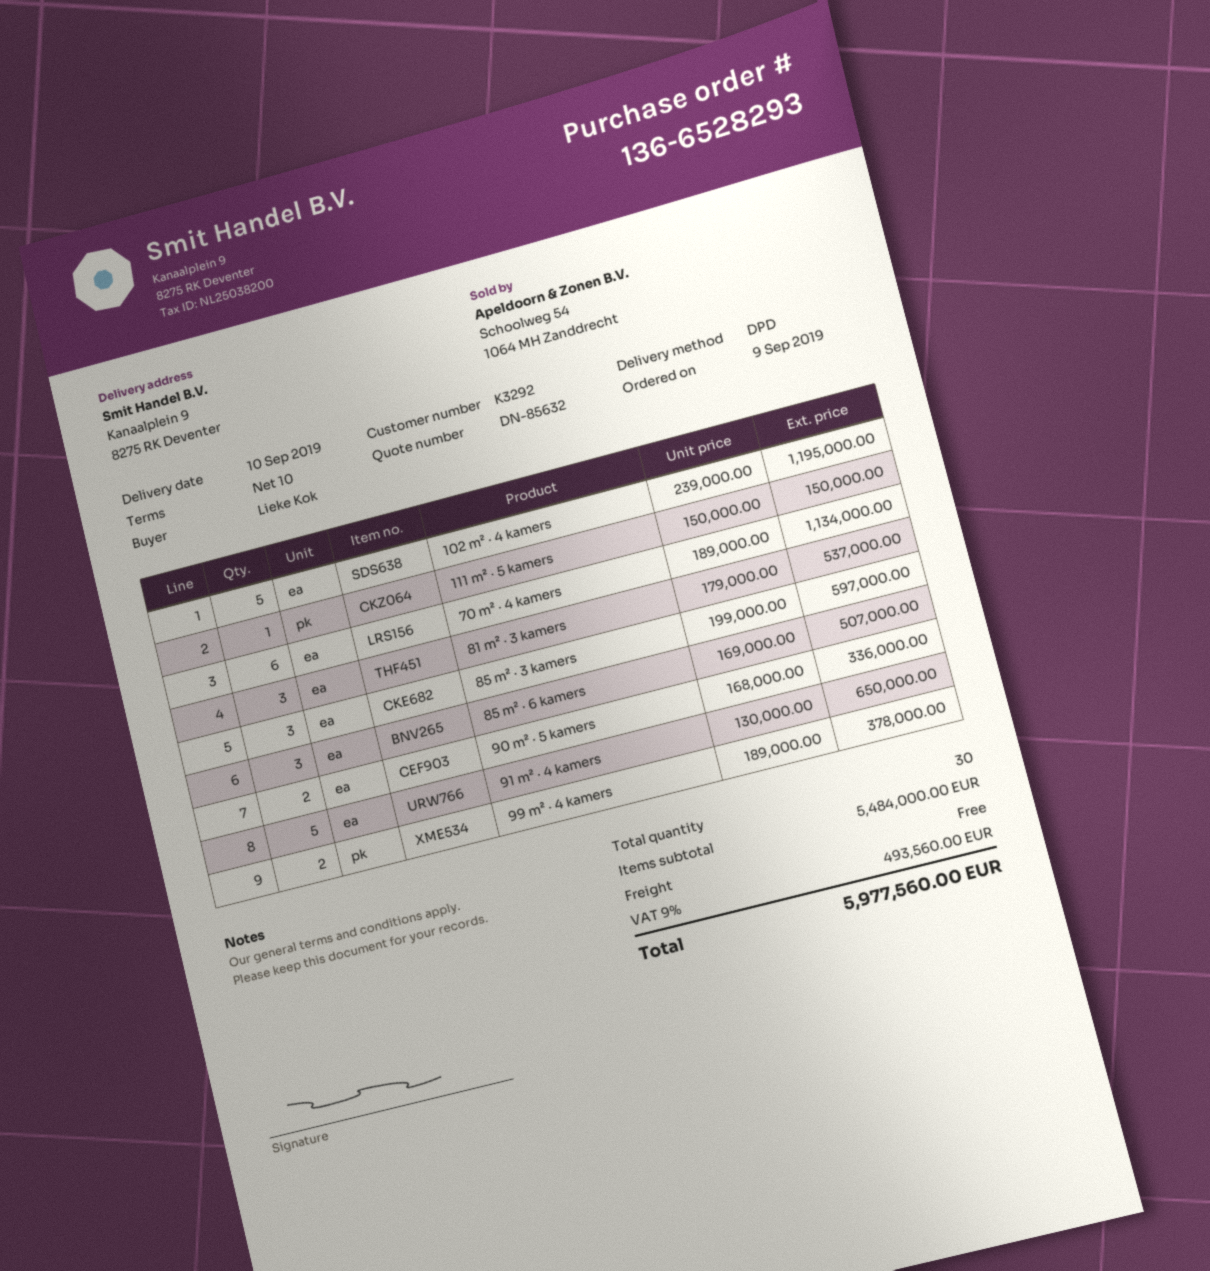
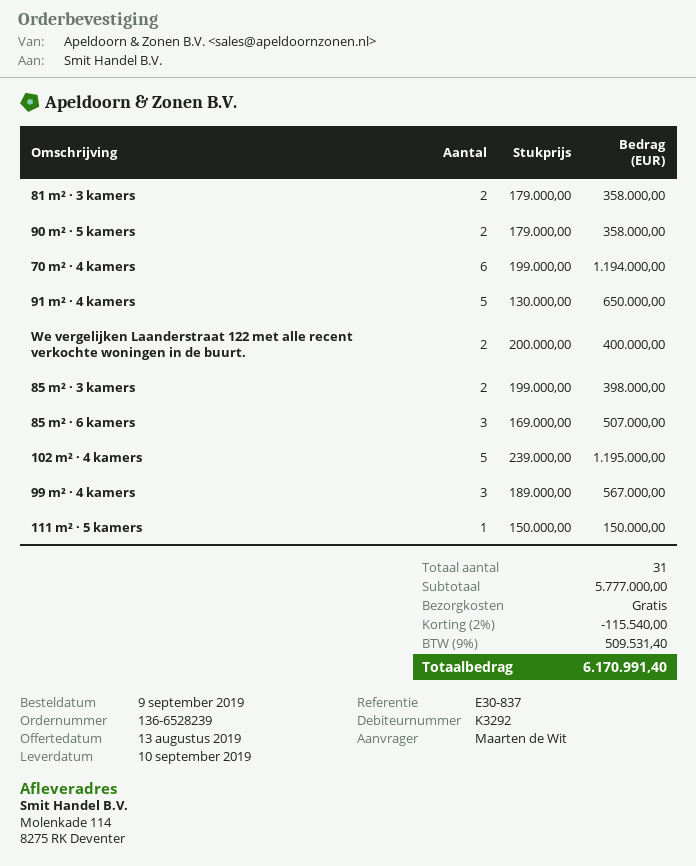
order number: 136-6528293 -> 136-6528239
ordered by: Lieke Kok -> Maarten de Wit
ship to: Kanaalplein 9, 8275 RK Deventer -> Molenkade 114, 8275 RK Deventer
70 m² · 4 kamers: 6 x 189000.00 = 1134000.00 -> 6 x 199000.00 = 1194000.00
81 m² · 3 kamers: 3 x 179000.00 = 537000.00 -> 2 x 179000.00 = 358000.00
85 m² · 3 kamers: 3 x 199000.00 = 597000.00 -> 2 x 199000.00 = 398000.00
90 m² · 5 kamers: 2 x 168000.00 = 336000.00 -> 2 x 179000.00 = 358000.00
99 m² · 4 kamers: 2 x 189000.00 = 378000.00 -> 3 x 189000.00 = 567000.00
We vergelijken Laanderstraat 122 met alle recent verkochte woningen in de buurt.: none -> 2 x 200000.00 = 400000.00
total quantity: 30 -> 31
subtotal: 5484000.00 -> 5777000.00
discount: none -> 2% = 115540.00
tax: 9% = 493560.00 -> 9% = 509531.40
total: 5977560.00 -> 6170991.40

